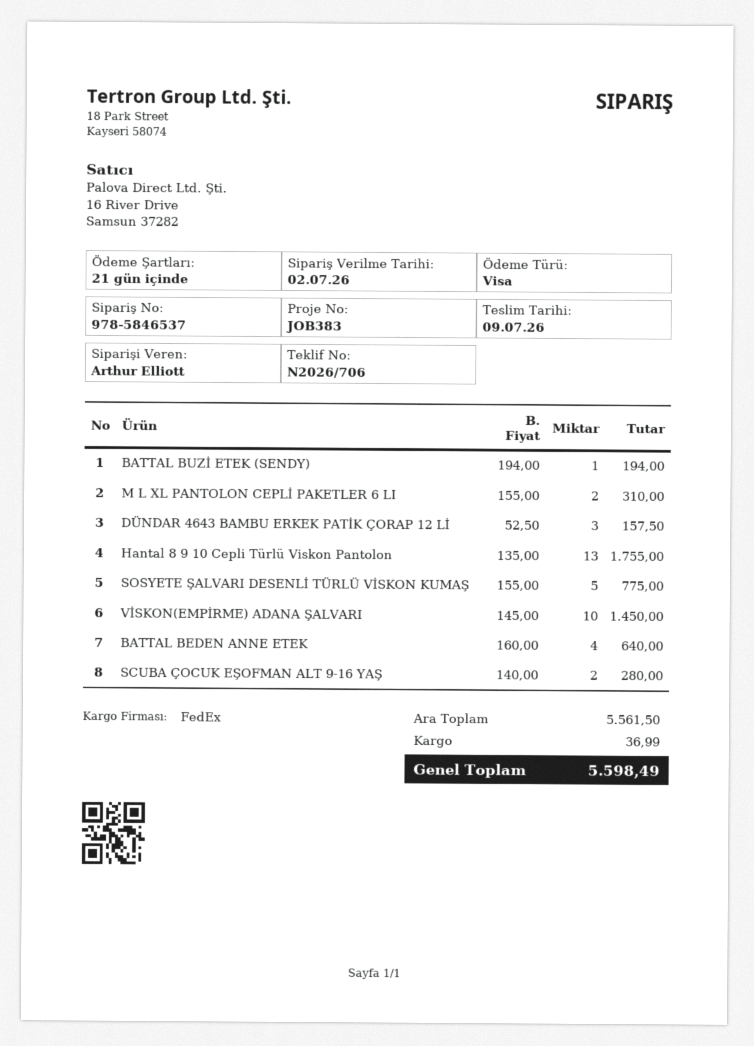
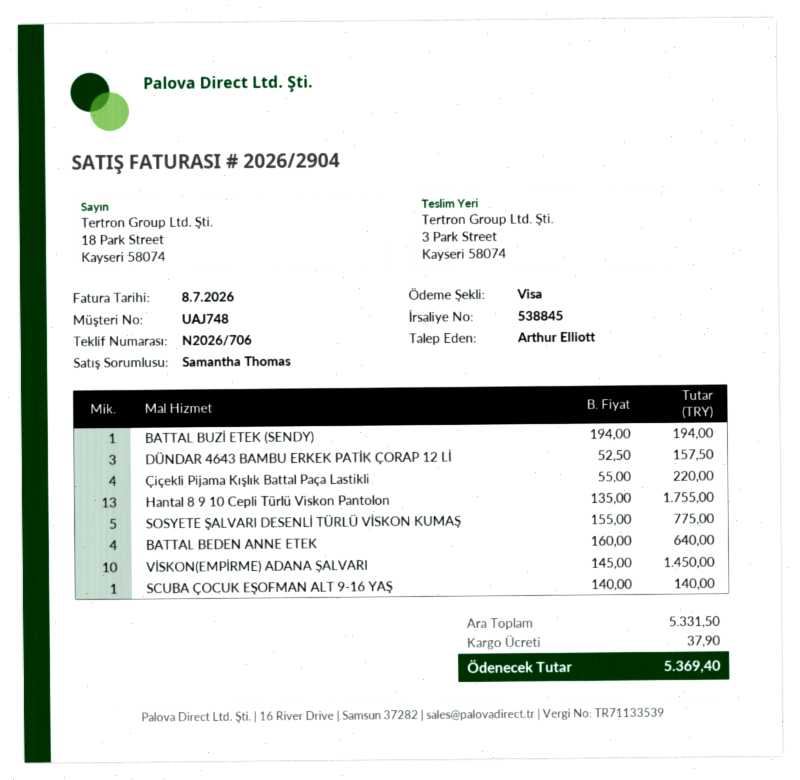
M L XL PANTOLON CEPLİ PAKETLER 6 LI: 2 x 155.00 = 310.00 -> none
SCUBA ÇOCUK EŞOFMAN ALT 9-16 YAŞ: 2 x 140.00 = 280.00 -> 1 x 140.00 = 140.00
Çiçekli Pijama Kışlık Battal Paça Lastikli: none -> 4 x 55.00 = 220.00
subtotal: 5561.50 -> 5331.50
shipping: 36.99 -> 37.90
total: 5598.49 -> 5369.40

